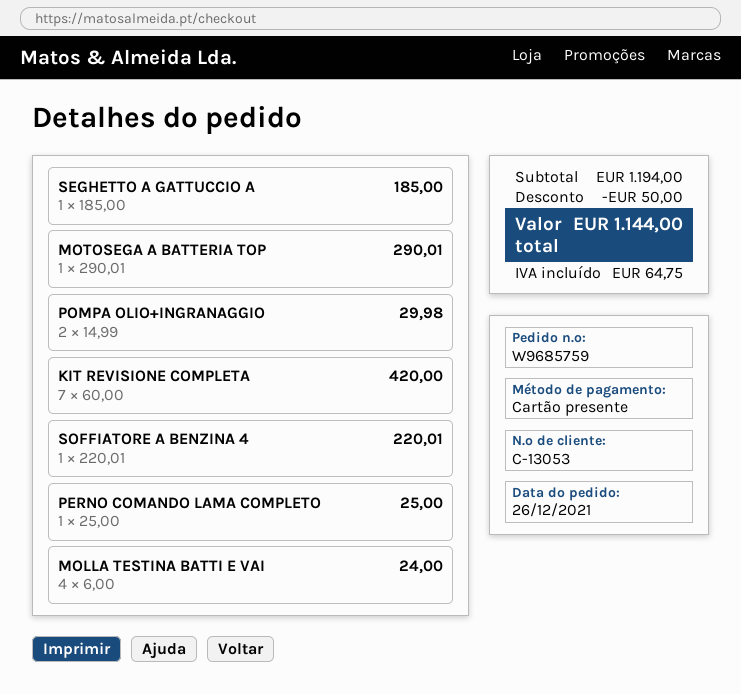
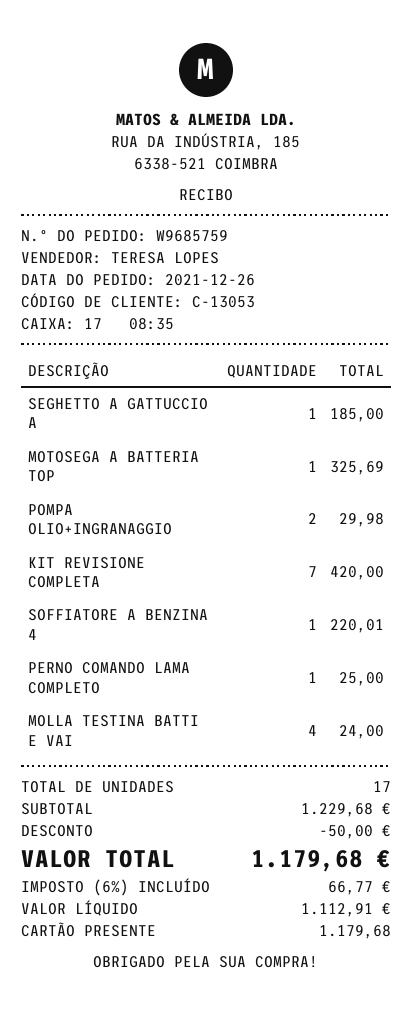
MOTOSEGA A BATTERIA TOP: 1 for 290.01 -> 1 for 325.69
subtotal: 1194.00 -> 1229.68
tax: 64.75 -> 66.77
total: 1144.00 -> 1179.68

